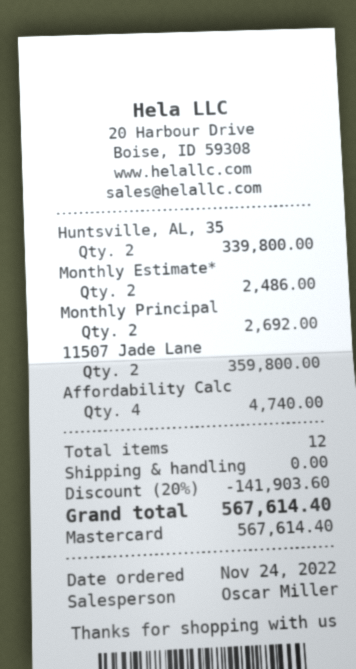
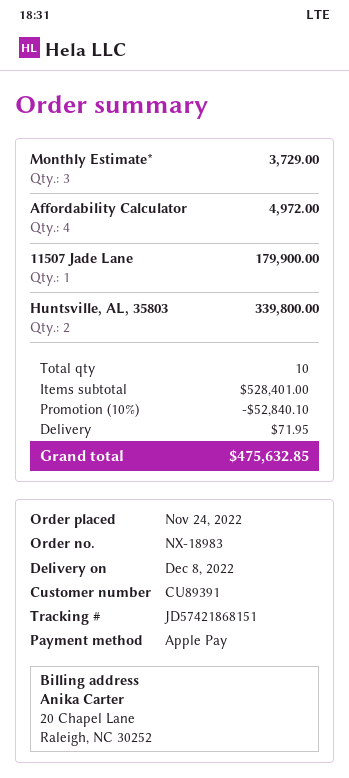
payment method: Mastercard -> Apple Pay
Monthly Estimate*: 2 for 2486.00 -> 3 for 3729.00
Monthly Principal: 2 for 2692.00 -> none
11507 Jade Lane: 2 for 359800.00 -> 1 for 179900.00
Affordability Calc: 4 for 4740.00 -> 4 for 4972.00
total quantity: 12 -> 10
discount: 20% = 141903.60 -> 10% = 52840.10
shipping: 0.00 -> 71.95
total: 567614.40 -> 475632.85

